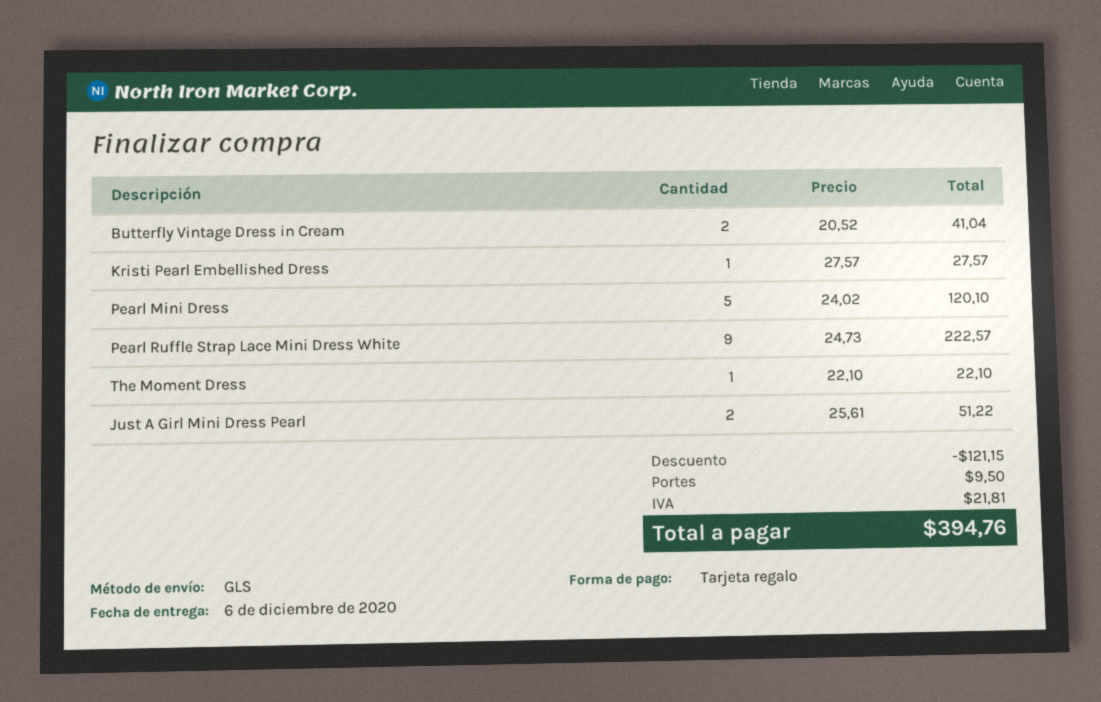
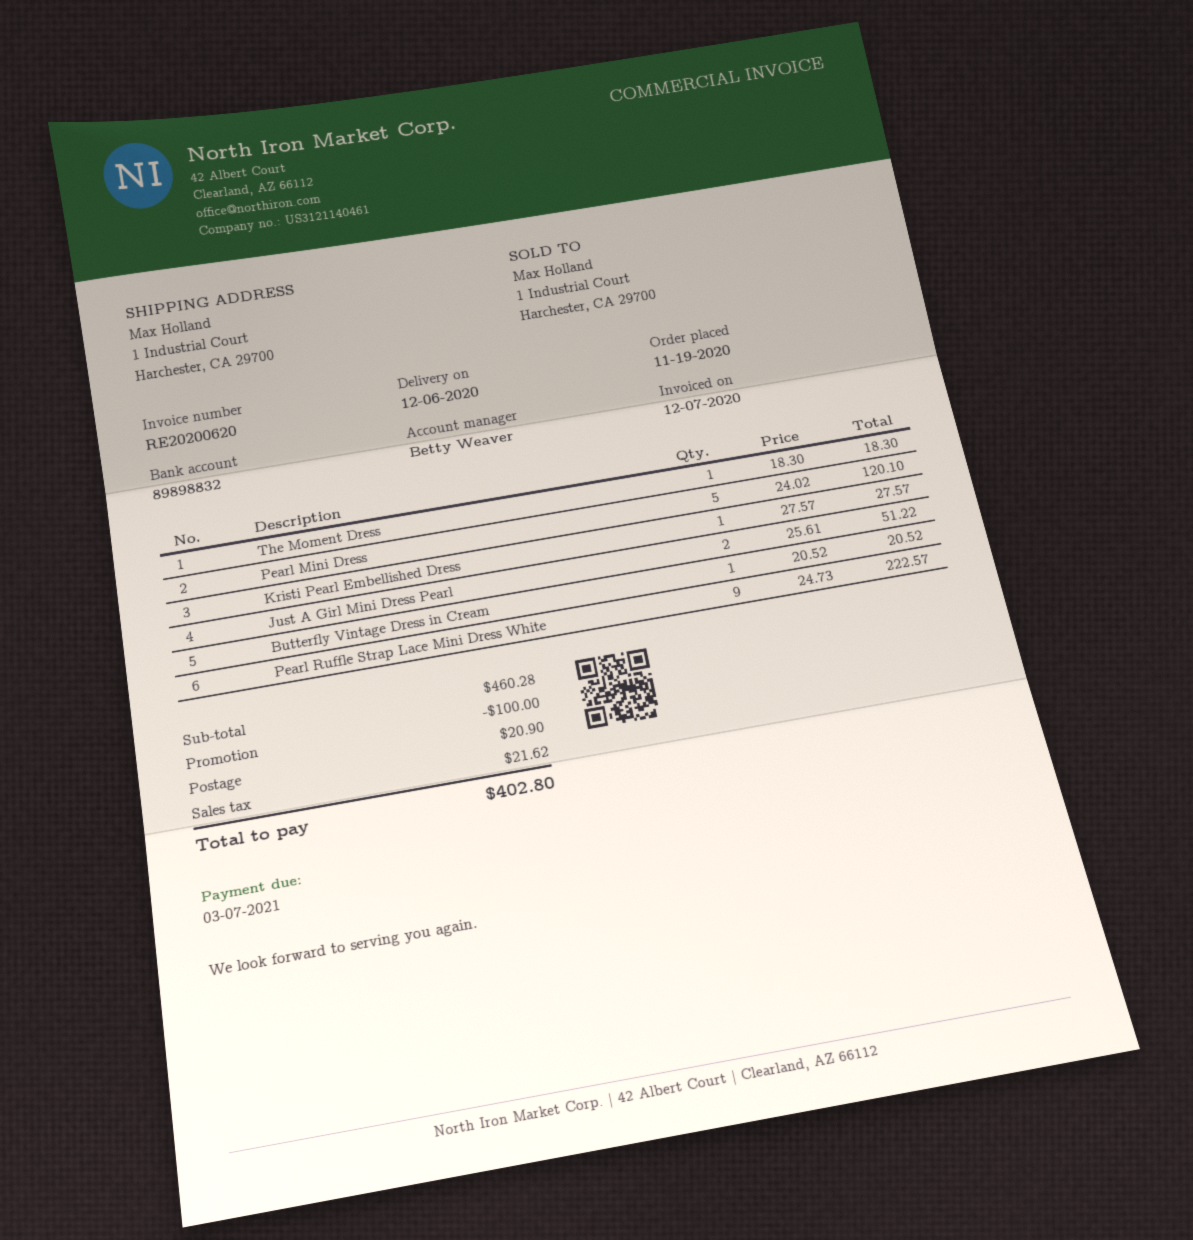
Butterfly Vintage Dress in Cream: 2 x 20.52 = 41.04 -> 1 x 20.52 = 20.52
The Moment Dress: 1 x 22.10 = 22.10 -> 1 x 18.30 = 18.30
discount: 121.15 -> 100.00
shipping: 9.50 -> 20.90
tax: 21.81 -> 21.62
total: 394.76 -> 402.80

